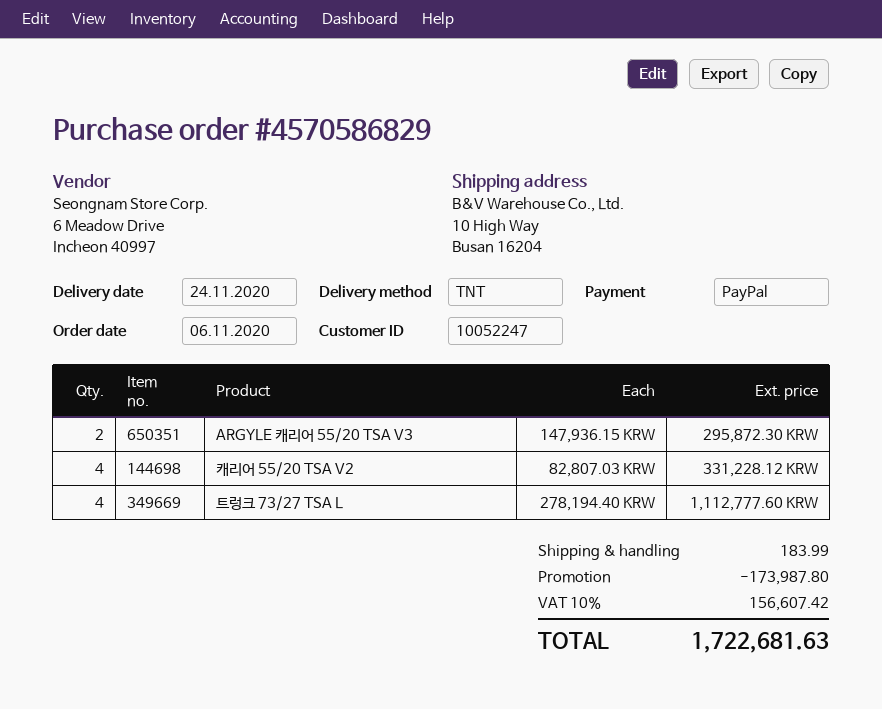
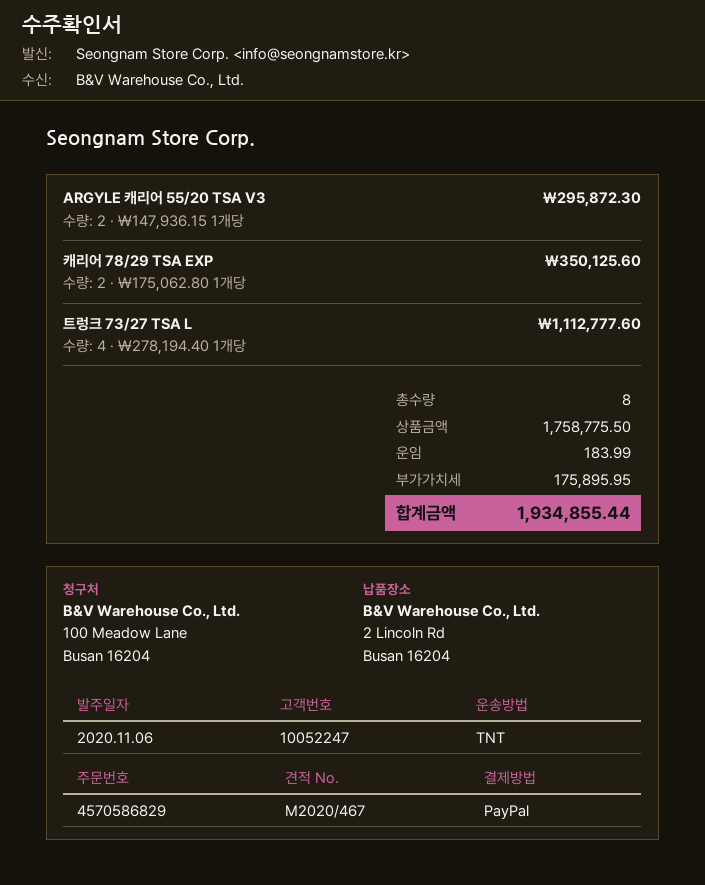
ship to: 10 High Way, Busan 16204 -> 2 Lincoln Rd, Busan 16204
캐리어 55/20 TSA V2: 4 x 82807.03 = 331228.12 -> none
캐리어 78/29 TSA EXP: none -> 2 x 175062.80 = 350125.60
discount: 173987.80 -> none
tax: 156607.42 -> 175895.95
total: 1722681.63 -> 1934855.44

